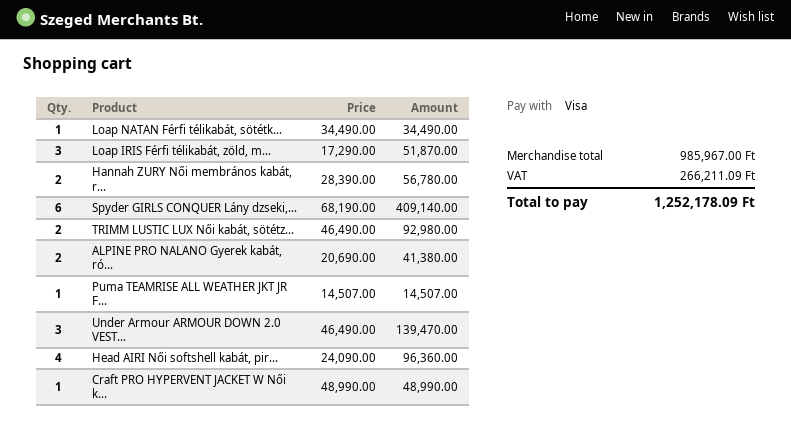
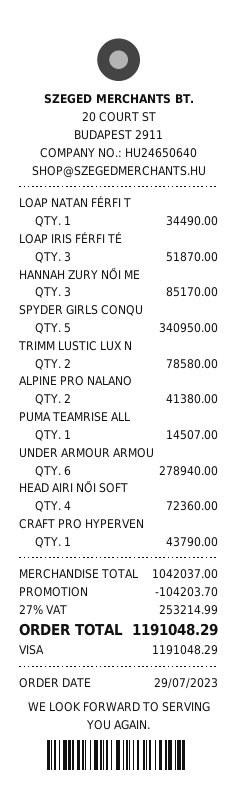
Hannah ZURY Női membrános kabát, r...: 2 for 56780.00 -> 3 for 85170.00
Spyder GIRLS CONQUER Lány dzseki,...: 6 for 409140.00 -> 5 for 340950.00
TRIMM LUSTIC LUX Női kabát, sötétz...: 2 for 92980.00 -> 2 for 78580.00
Under Armour ARMOUR DOWN 2.0 VEST...: 3 for 139470.00 -> 6 for 278940.00
Head AIRI Női softshell kabát, pir...: 4 for 96360.00 -> 4 for 72360.00
Craft PRO HYPERVENT JACKET W Női k...: 1 for 48990.00 -> 1 for 43790.00
subtotal: 985967.00 -> 1042037.00
discount: none -> 104203.70
tax: 266211.09 -> 253214.99
total: 1252178.09 -> 1191048.29

